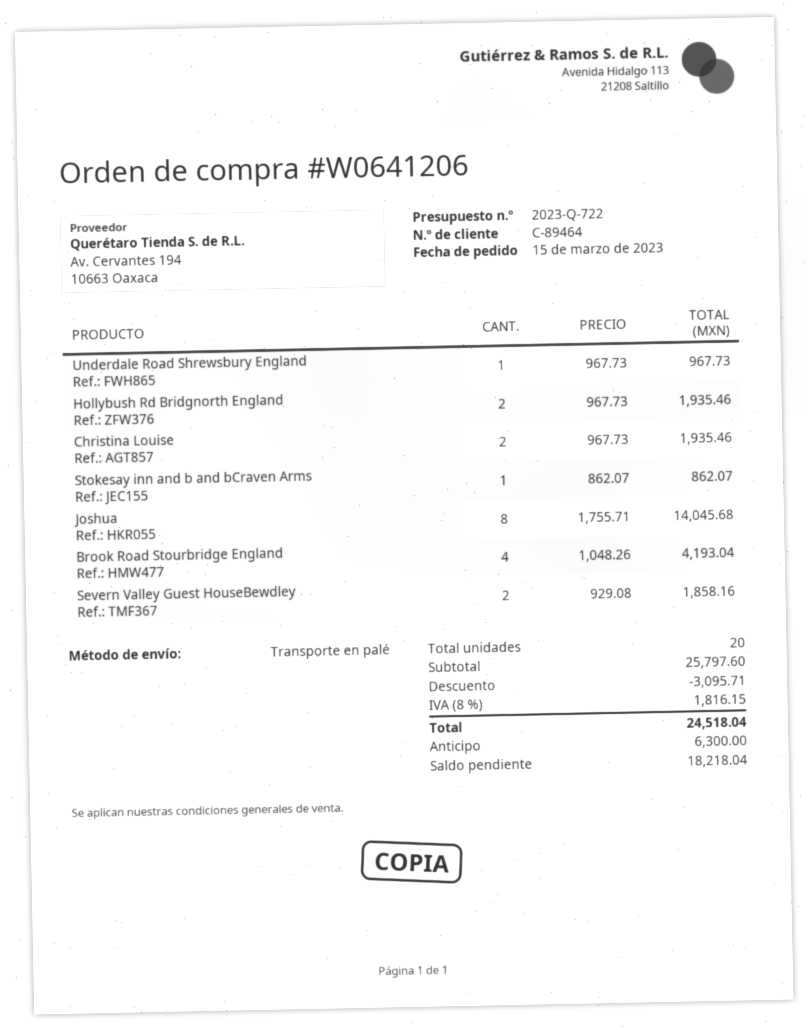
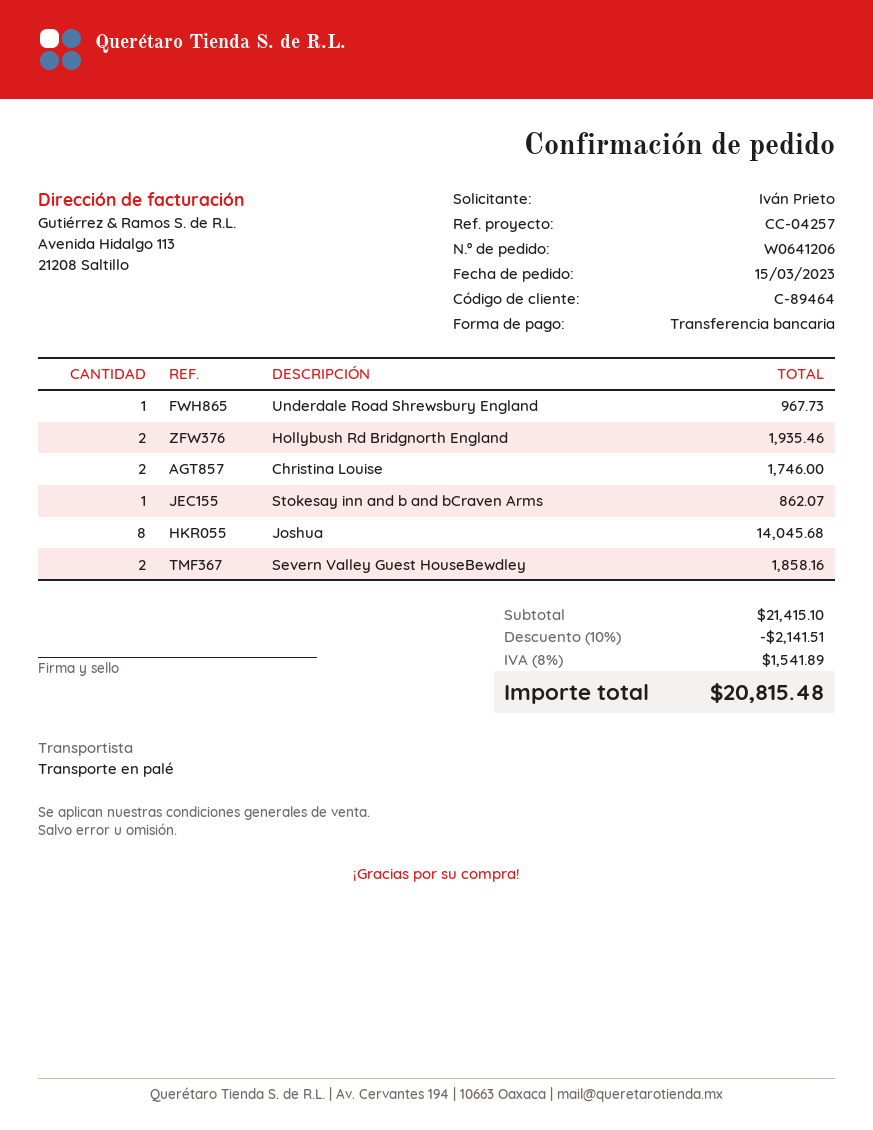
Christina Louise: 2 for 1935.46 -> 2 for 1746.00
Brook Road Stourbridge England: 4 for 4193.04 -> none
subtotal: 25797.60 -> 21415.10
discount: 3095.71 -> 2141.51
tax: 8% = 1816.15 -> 8% = 1541.89
total: 24518.04 -> 20815.48

